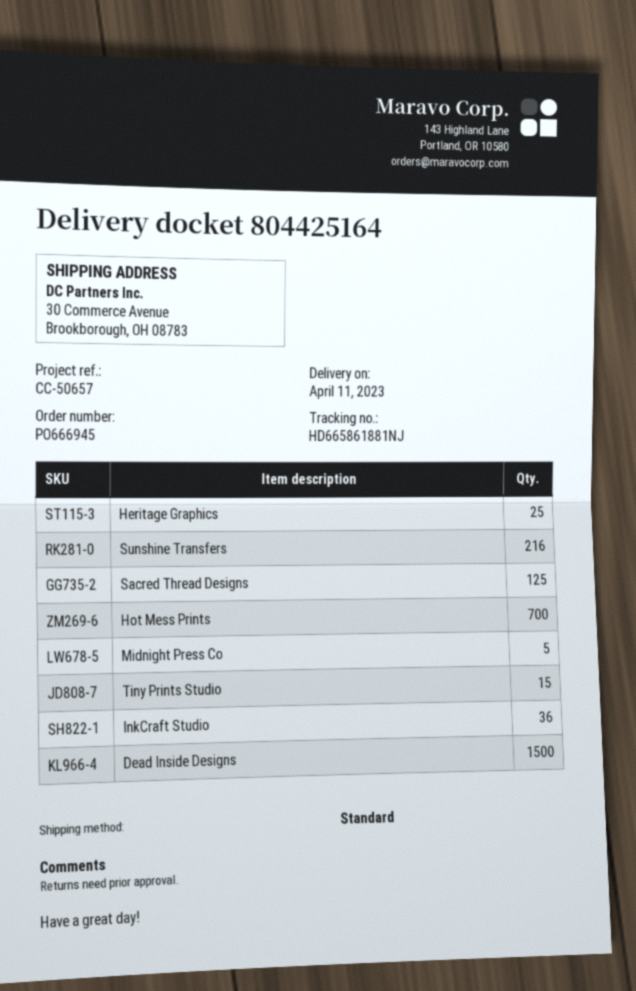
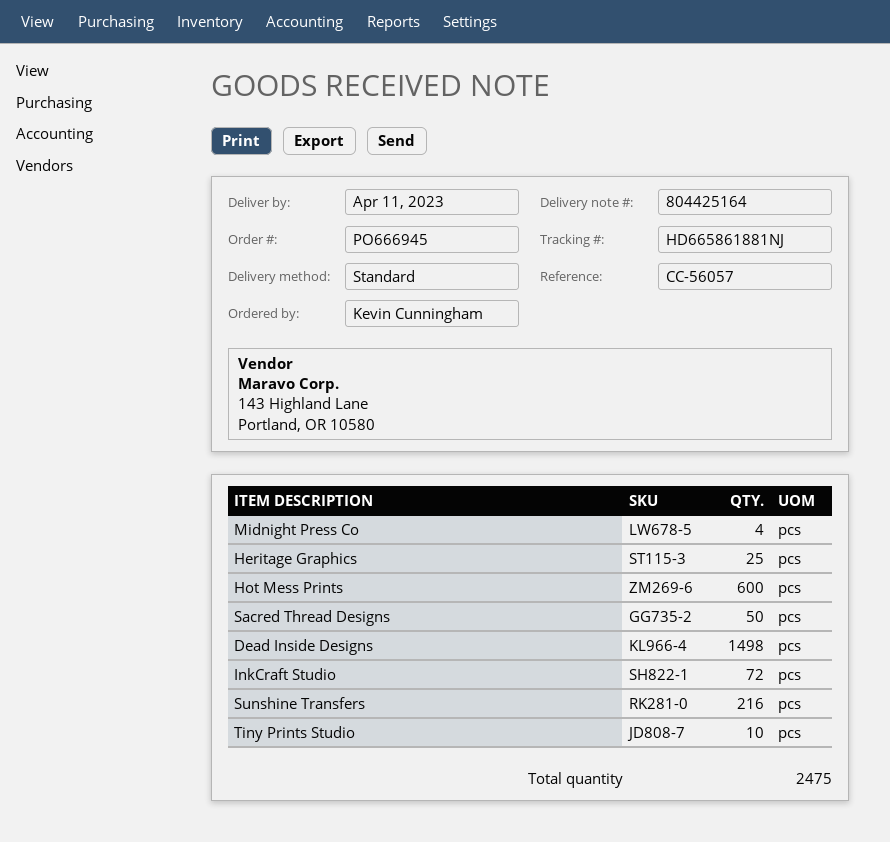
reference: CC-50657 -> CC-56057
Sacred Thread Designs: 125 -> 50
Hot Mess Prints: 700 -> 600
Midnight Press Co: 5 -> 4
Tiny Prints Studio: 15 -> 10
InkCraft Studio: 36 -> 72
Dead Inside Designs: 1500 -> 1498

